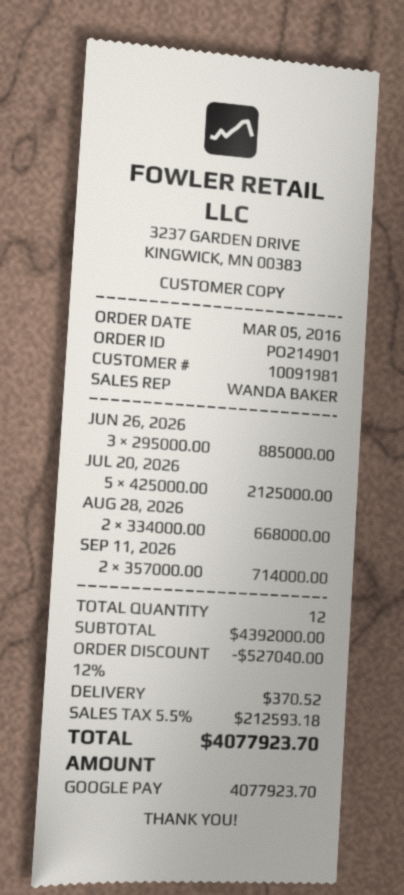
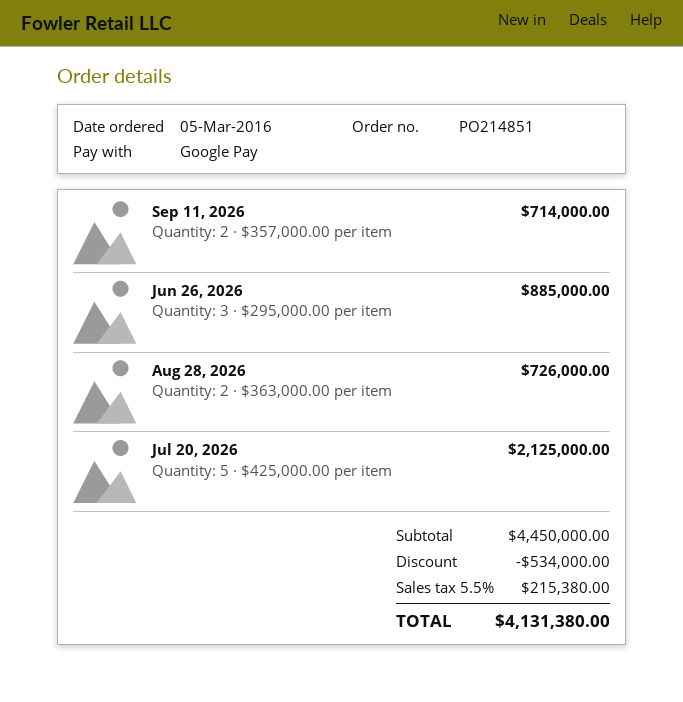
order number: PO214901 -> PO214851
AUG 28, 2026: 2 x 334000.00 = 668000.00 -> 2 x 363000.00 = 726000.00
subtotal: 4392000.00 -> 4450000.00
discount: 527040.00 -> 534000.00
shipping: 370.52 -> none
tax: 5.5% = 212593.18 -> 5.5% = 215380.00
total: 4077923.70 -> 4131380.00

